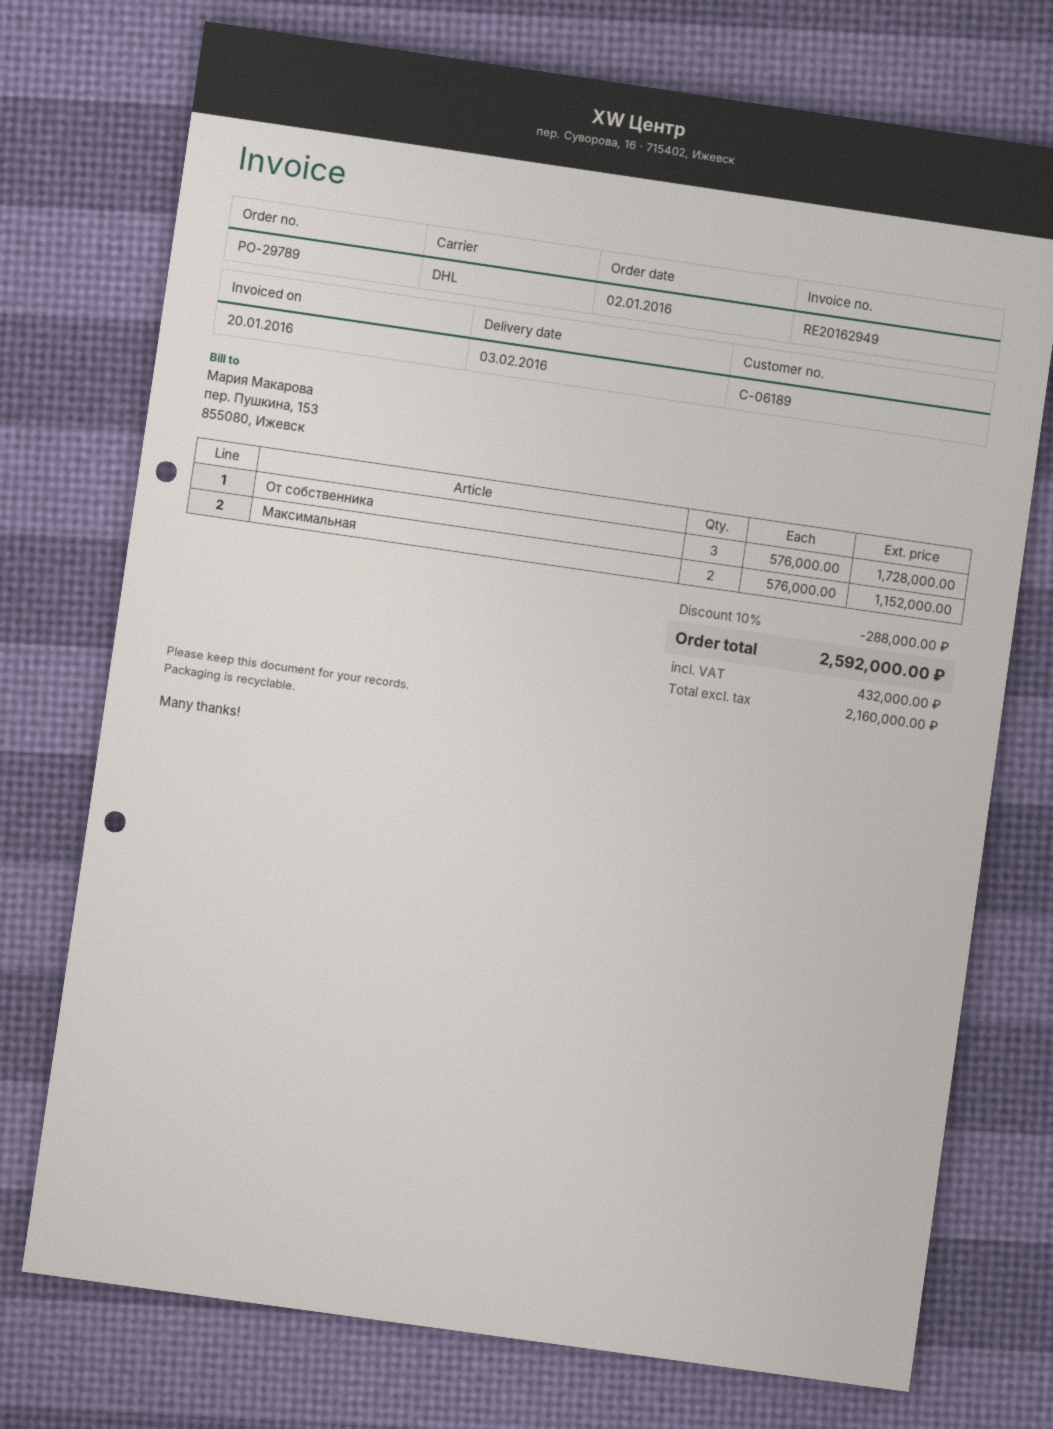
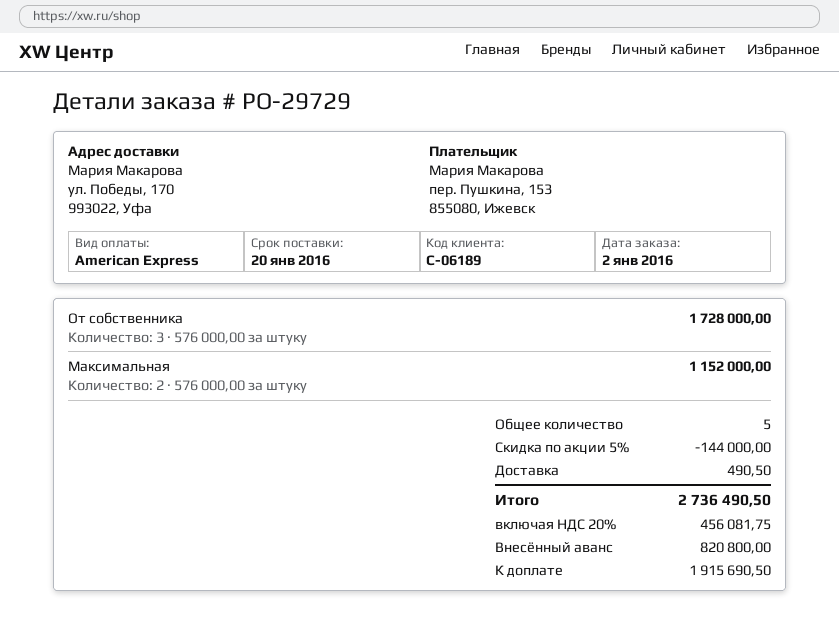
order number: PO-29789 -> PO-29729
delivery date: 2016-02-03 -> 2016-01-20
discount: 10% = 288000.00 -> 5% = 144000.00
shipping: none -> 490.50
tax: 432000.00 -> 456081.75
total: 2592000.00 -> 2736490.50

